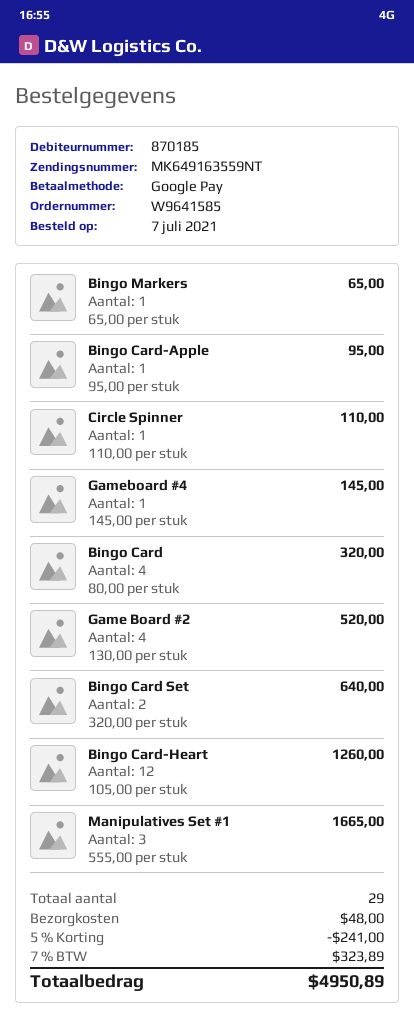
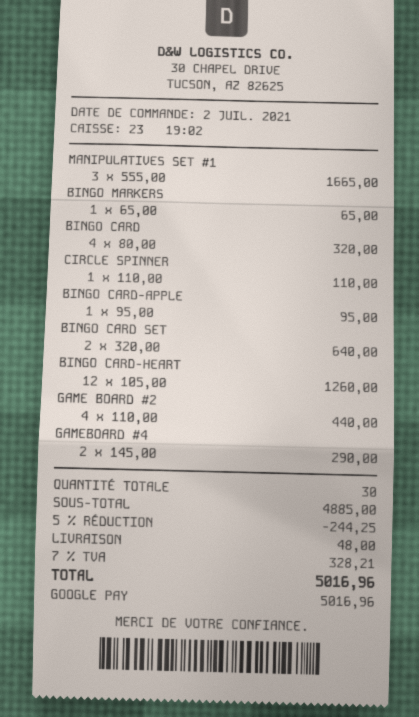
order date: 2021-07-07 -> 2021-07-02
Gameboard #4: 1 x 145.00 = 145.00 -> 2 x 145.00 = 290.00
Game Board #2: 4 x 130.00 = 520.00 -> 4 x 110.00 = 440.00
total quantity: 29 -> 30
discount: 5% = 241.00 -> 5% = 244.25
tax: 7% = 323.89 -> 7% = 328.21
total: 4950.89 -> 5016.96

